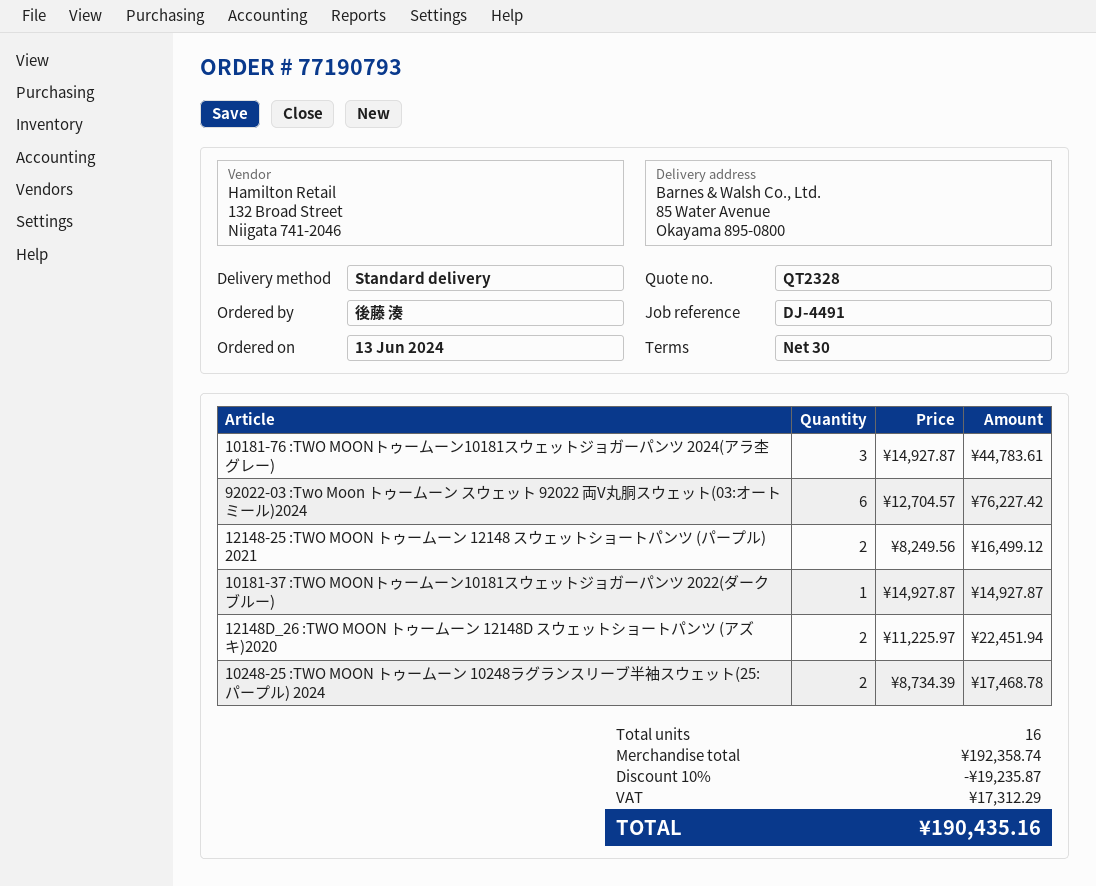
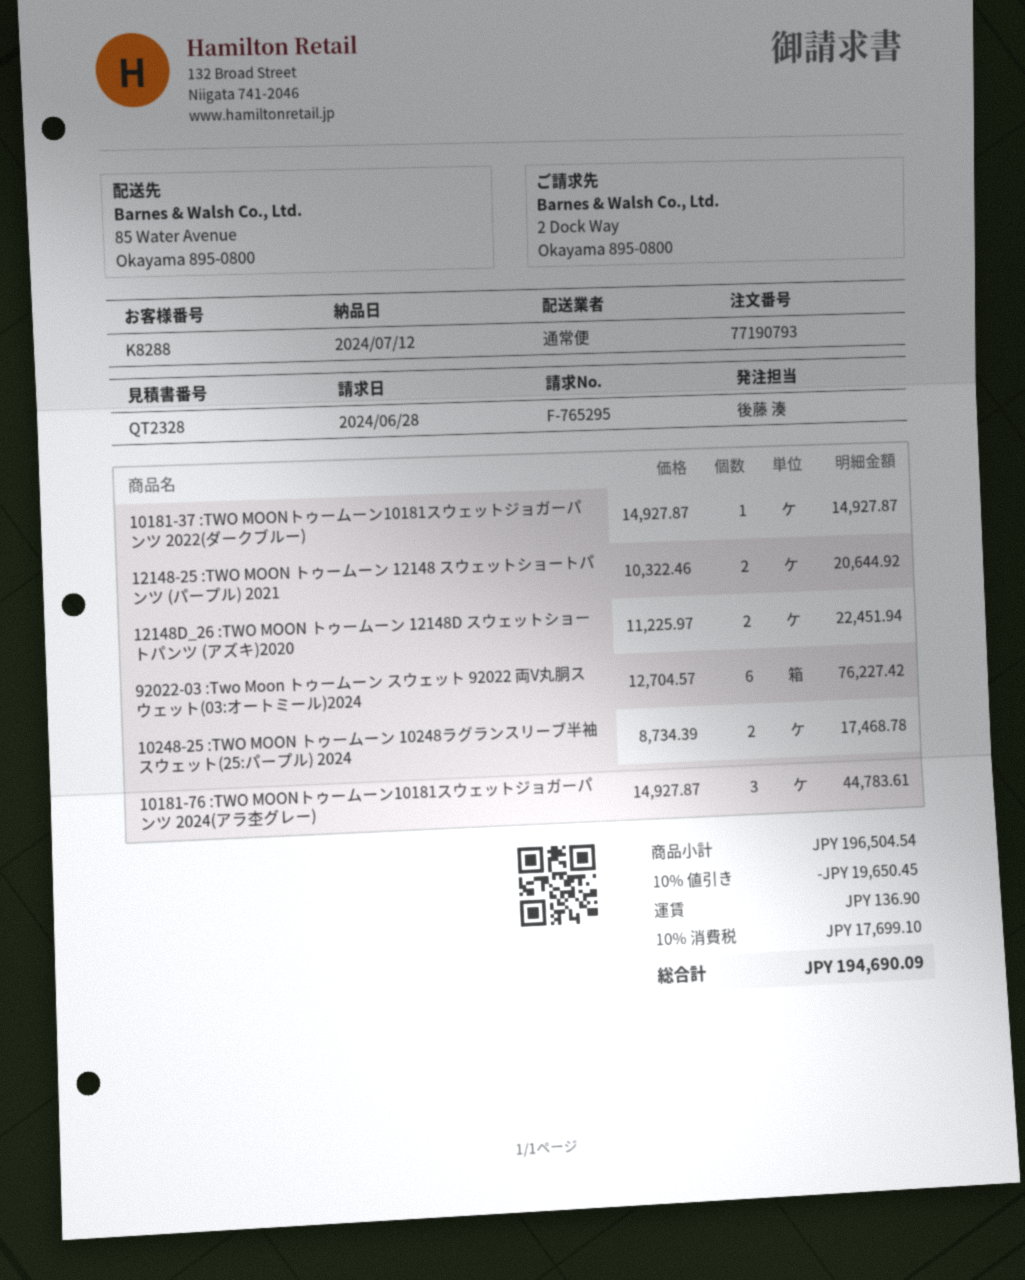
12148-25 :TWO MOON トゥームーン 12148 スウェットショートパンツ (パープル) 2021: 2 x 8249.56 = 16499.12 -> 2 x 10322.46 = 20644.92
subtotal: 192358.74 -> 196504.54
discount: 10% = 19235.87 -> 10% = 19650.45
shipping: none -> 136.90
tax: 17312.29 -> 17699.10
total: 190435.16 -> 194690.09

